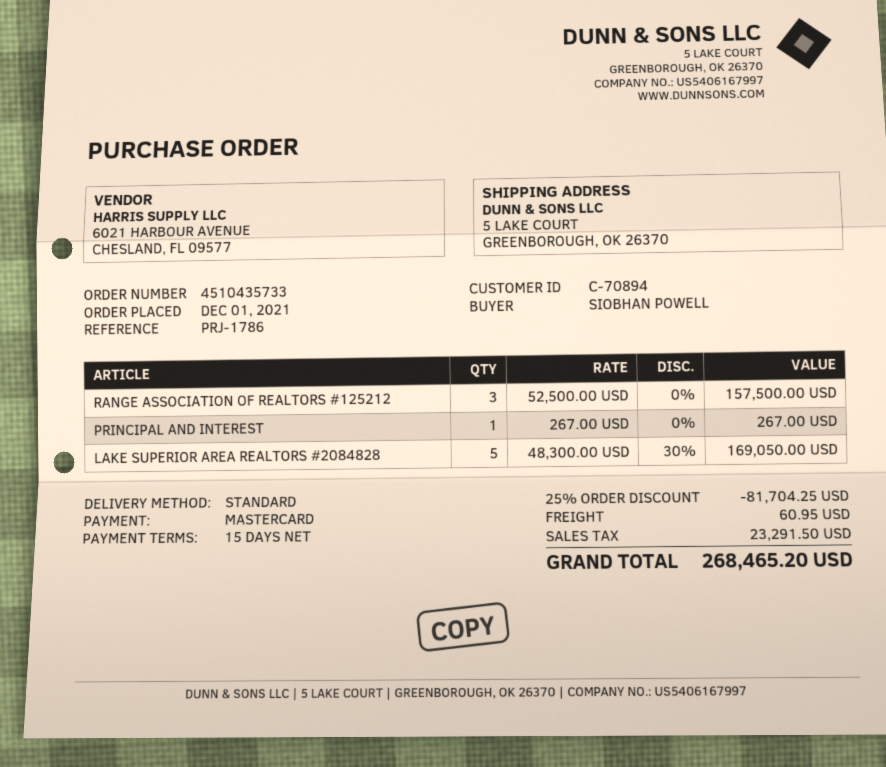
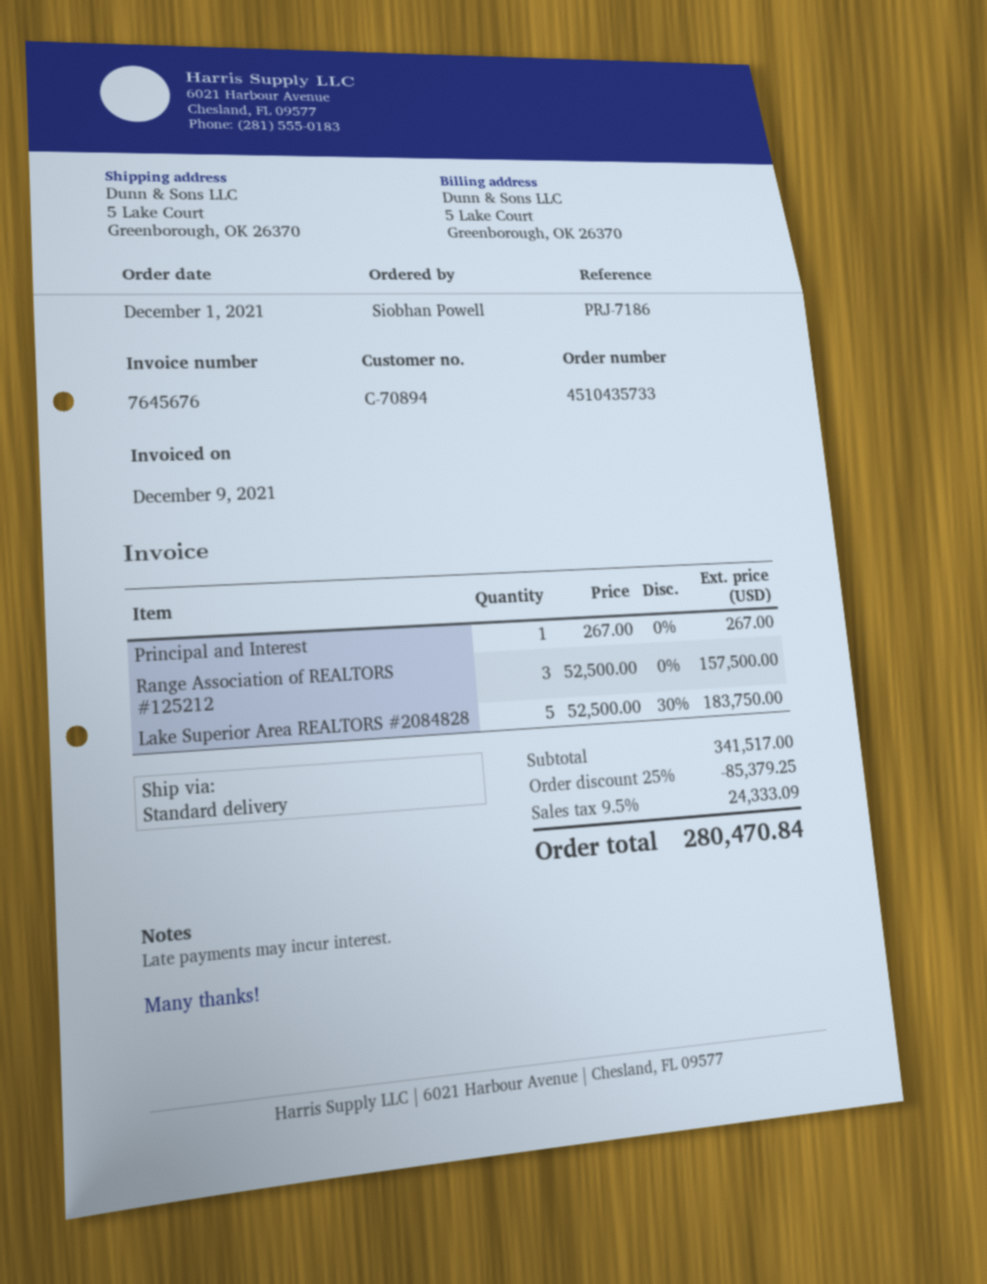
reference: PRJ-1786 -> PRJ-7186
LAKE SUPERIOR AREA REALTORS #2084828: 5 x 48300.00 - 30% = 169050.00 -> 5 x 52500.00 - 30% = 183750.00
discount: 25% = 81704.25 -> 25% = 85379.25
shipping: 60.95 -> none
tax: 23291.50 -> 24333.09
total: 268465.20 -> 280470.84

